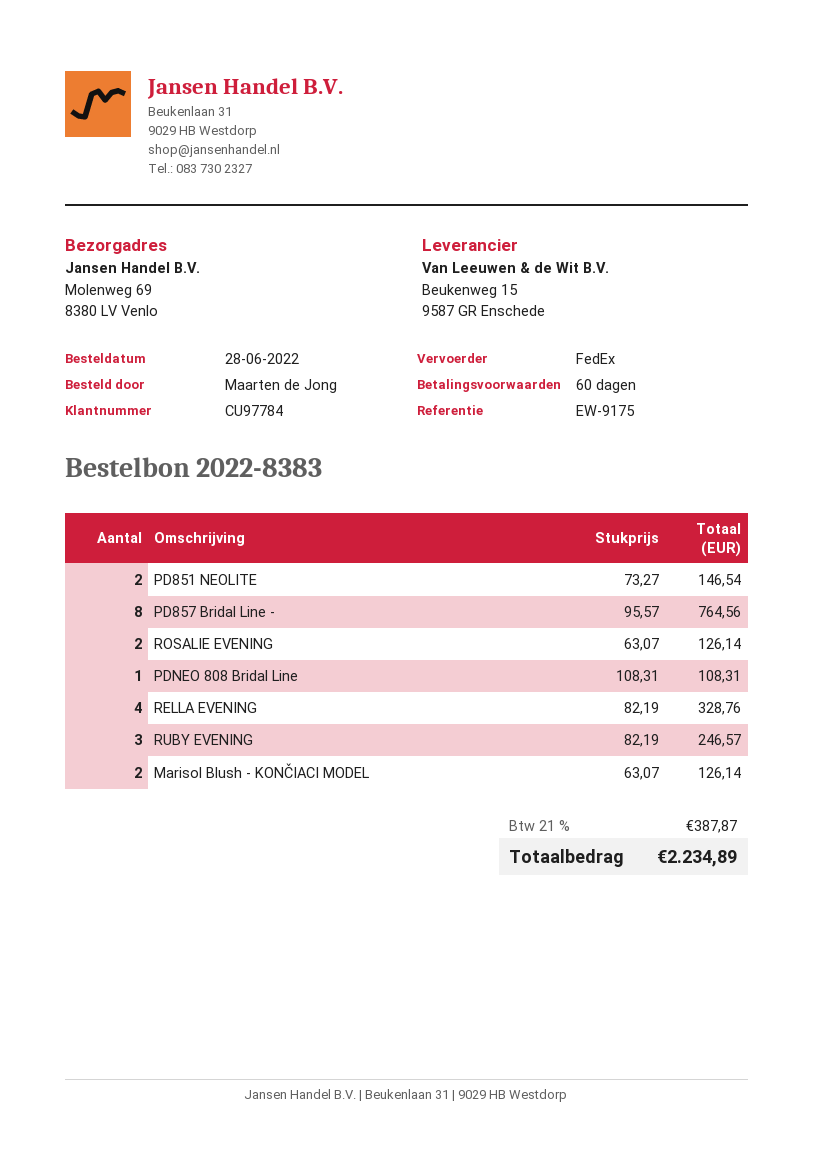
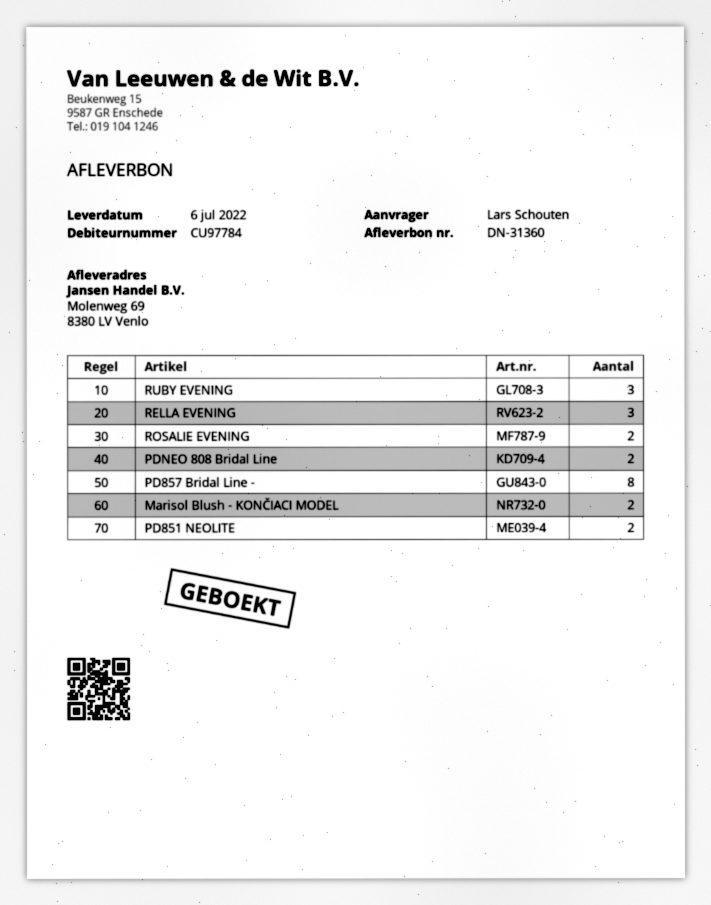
ordered by: Maarten de Jong -> Lars Schouten
PDNEO 808 Bridal Line: 1 -> 2
RELLA EVENING: 4 -> 3

